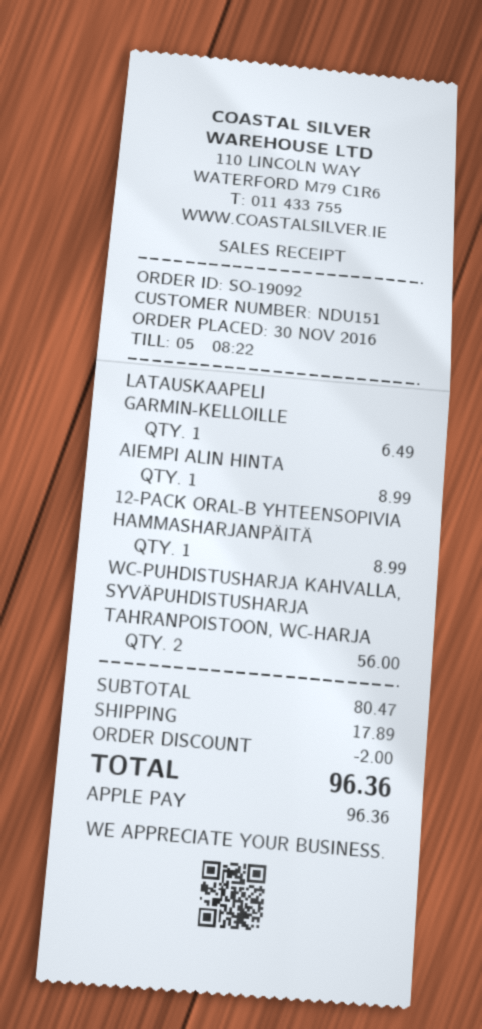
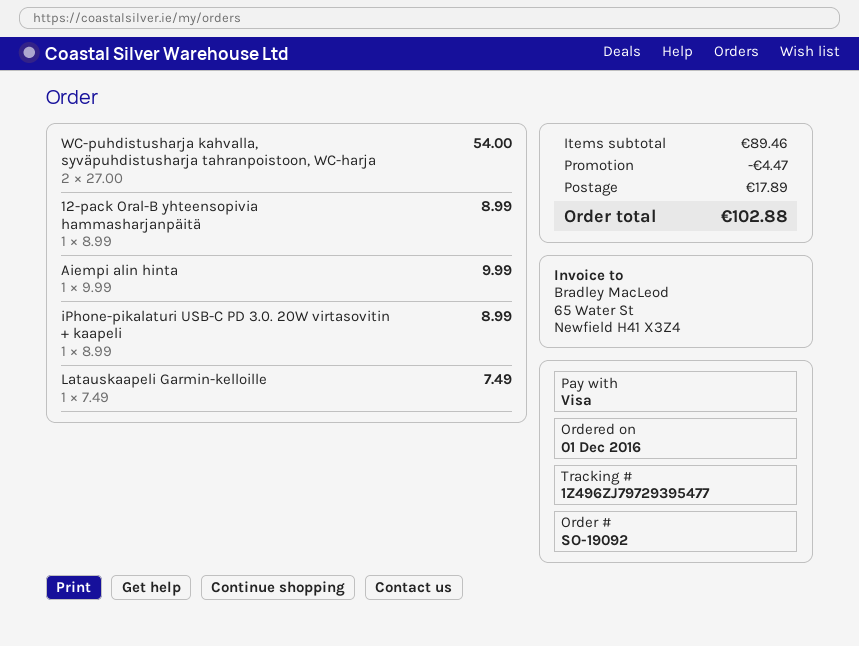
order date: 2016-11-30 -> 2016-12-01
payment method: Apple Pay -> Visa
LATAUSKAAPELI GARMIN-KELLOILLE: 1 for 6.49 -> 1 for 7.49
AIEMPI ALIN HINTA: 1 for 8.99 -> 1 for 9.99
WC-PUHDISTUSHARJA KAHVALLA, SYVÄPUHDISTUSHARJA TAHRANPOISTOON, WC-HARJA: 2 for 56.00 -> 2 for 54.00
iPhone-pikalaturi USB-C PD 3.0. 20W virtasovitin + kaapeli: none -> 1 for 8.99
subtotal: 80.47 -> 89.46
discount: 2.00 -> 4.47
total: 96.36 -> 102.88

